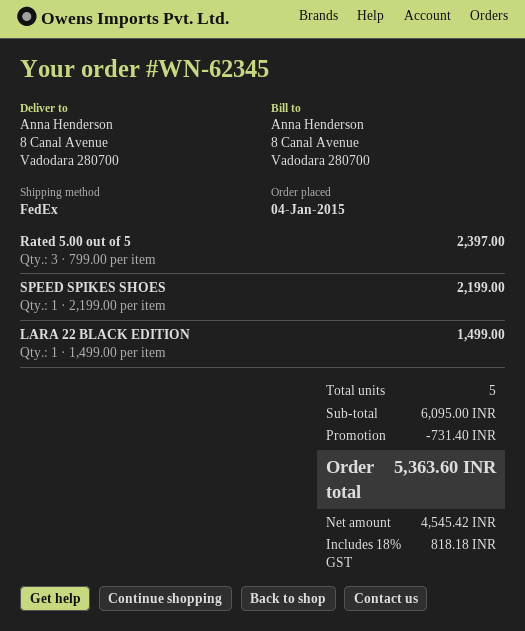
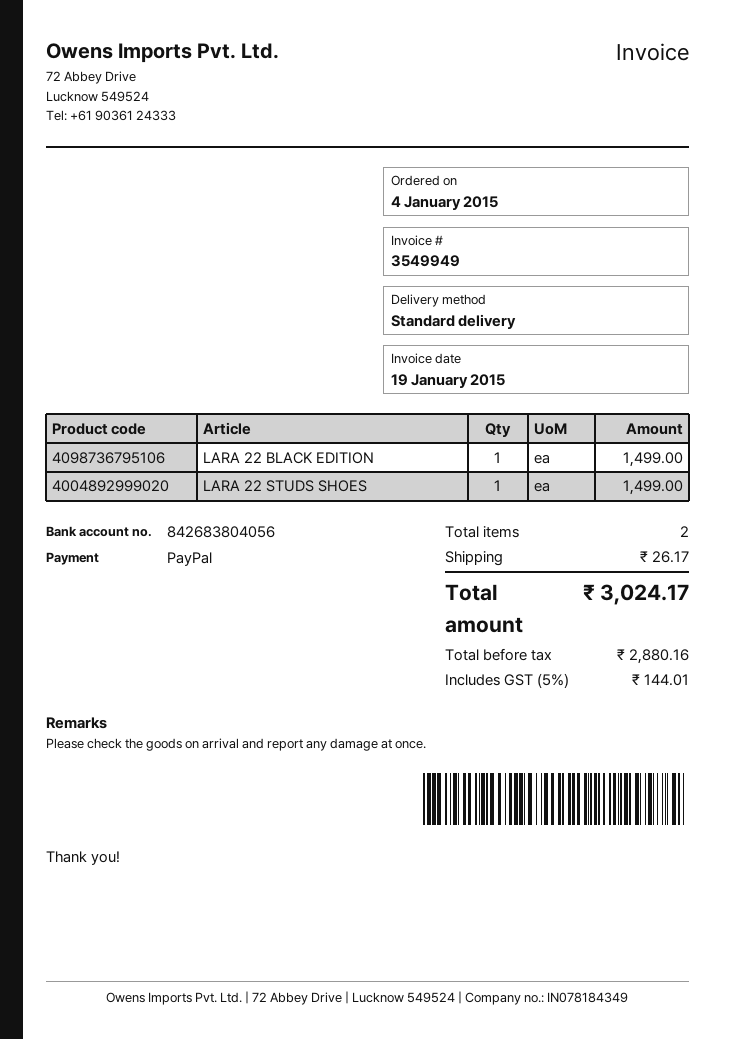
shipping method: FedEx -> standard
Rated 5.00 out of 5: 3 for 2397.00 -> none
SPEED SPIKES SHOES: 1 for 2199.00 -> none
LARA 22 STUDS SHOES: none -> 1 for 1499.00
total quantity: 5 -> 2
discount: 731.40 -> none
shipping: none -> 26.17
net: 4545.42 -> 2880.16
tax: 18% = 818.18 -> 5% = 144.01
total: 5363.60 -> 3024.17

